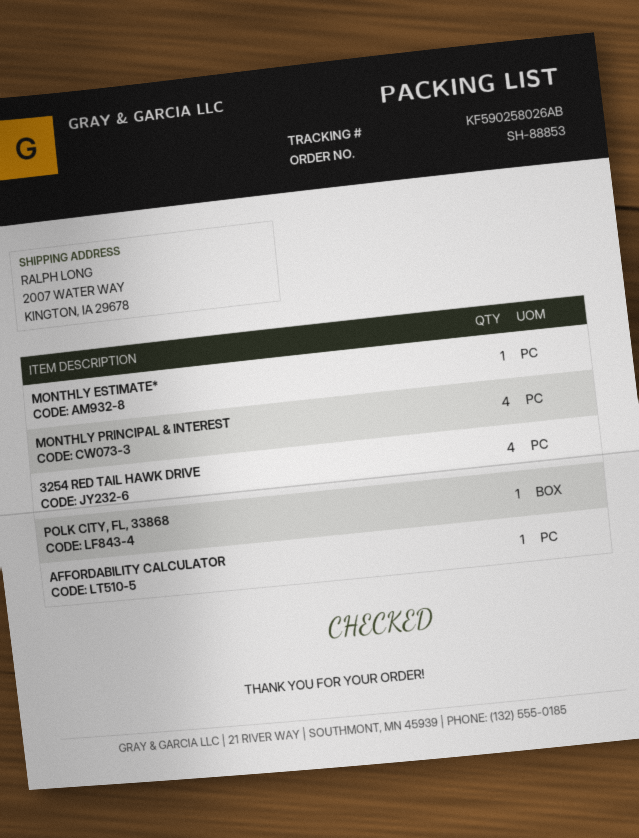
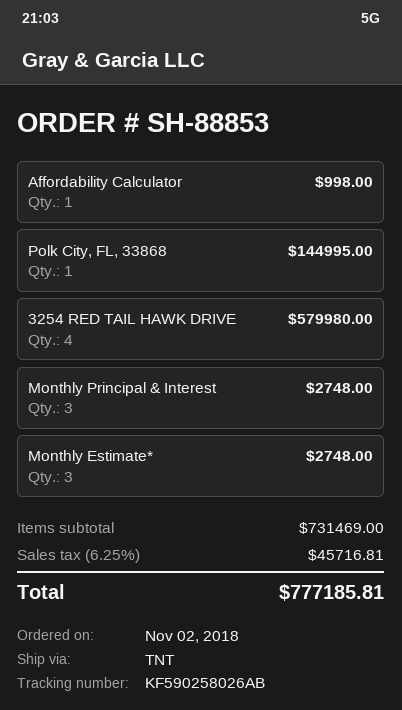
MONTHLY ESTIMATE*: 1 -> 3
MONTHLY PRINCIPAL & INTEREST: 4 -> 3

